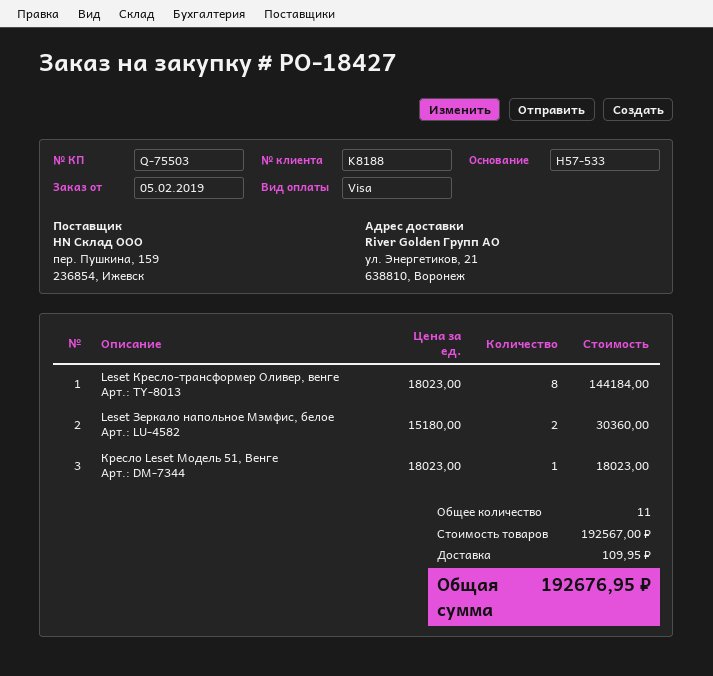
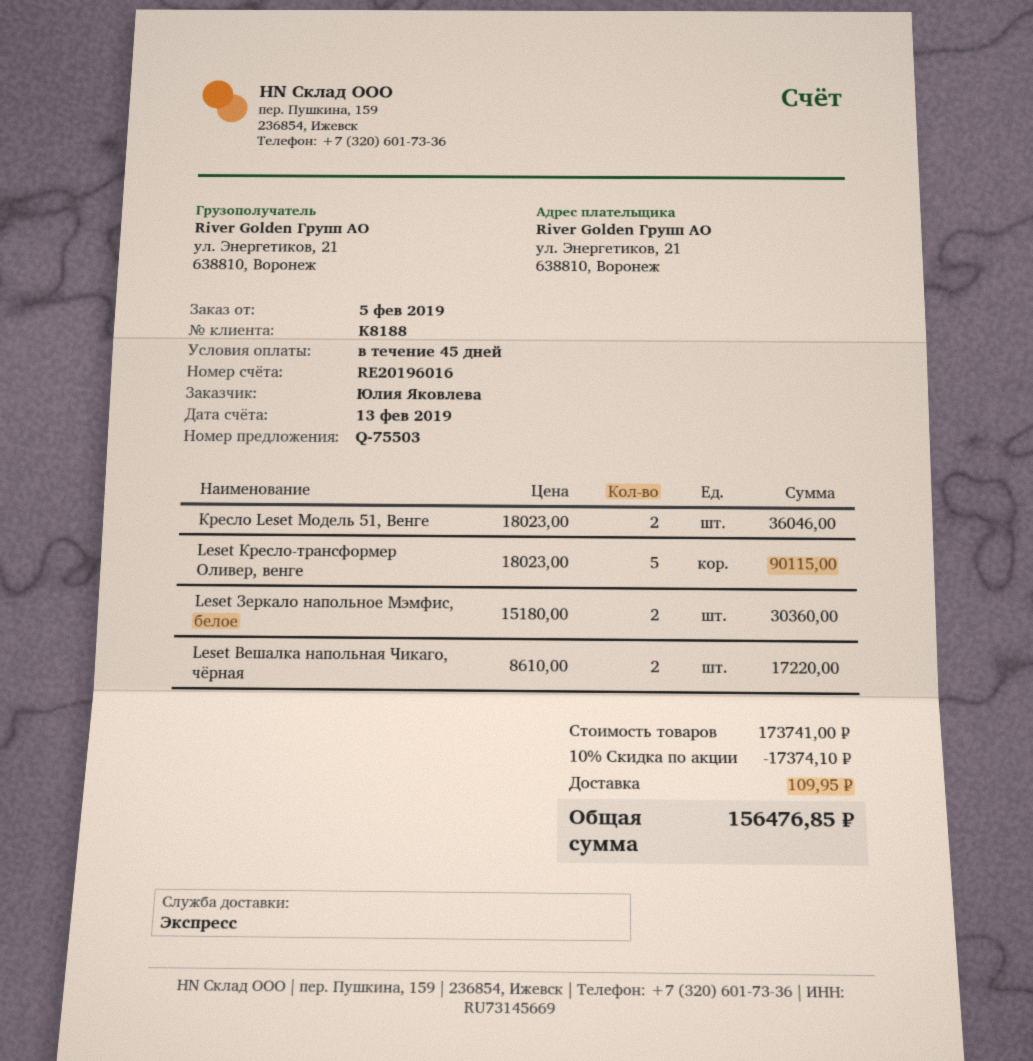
Leset Кресло-трансформер Оливер, венге: 8 x 18023.00 = 144184.00 -> 5 x 18023.00 = 90115.00
Кресло Leset Модель 51, Венге: 1 x 18023.00 = 18023.00 -> 2 x 18023.00 = 36046.00
Leset Вешалка напольная Чикаго, чёрная: none -> 2 x 8610.00 = 17220.00
subtotal: 192567.00 -> 173741.00
discount: none -> 10% = 17374.10
total: 192676.95 -> 156476.85

